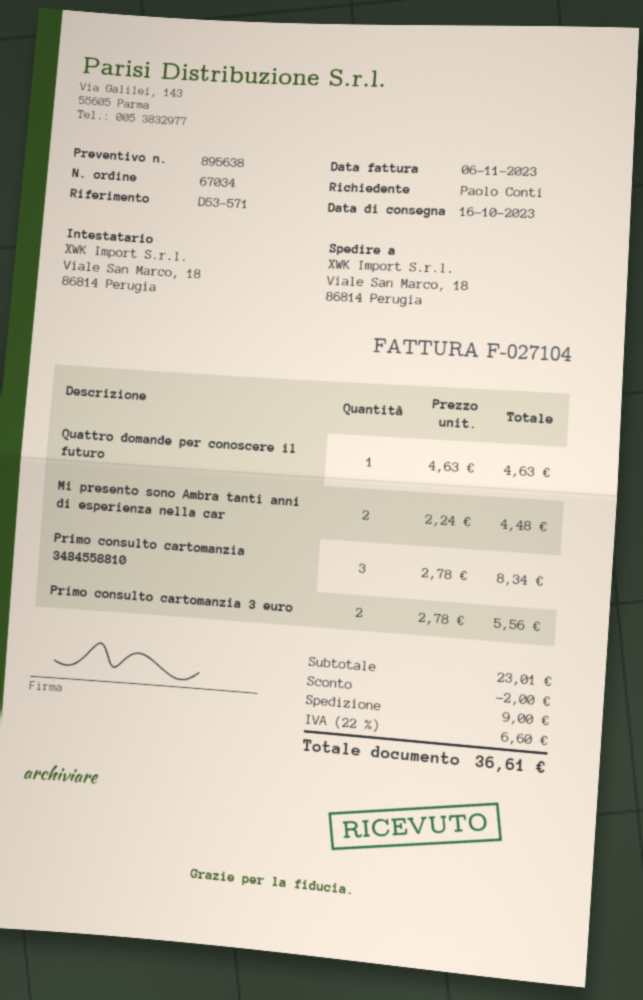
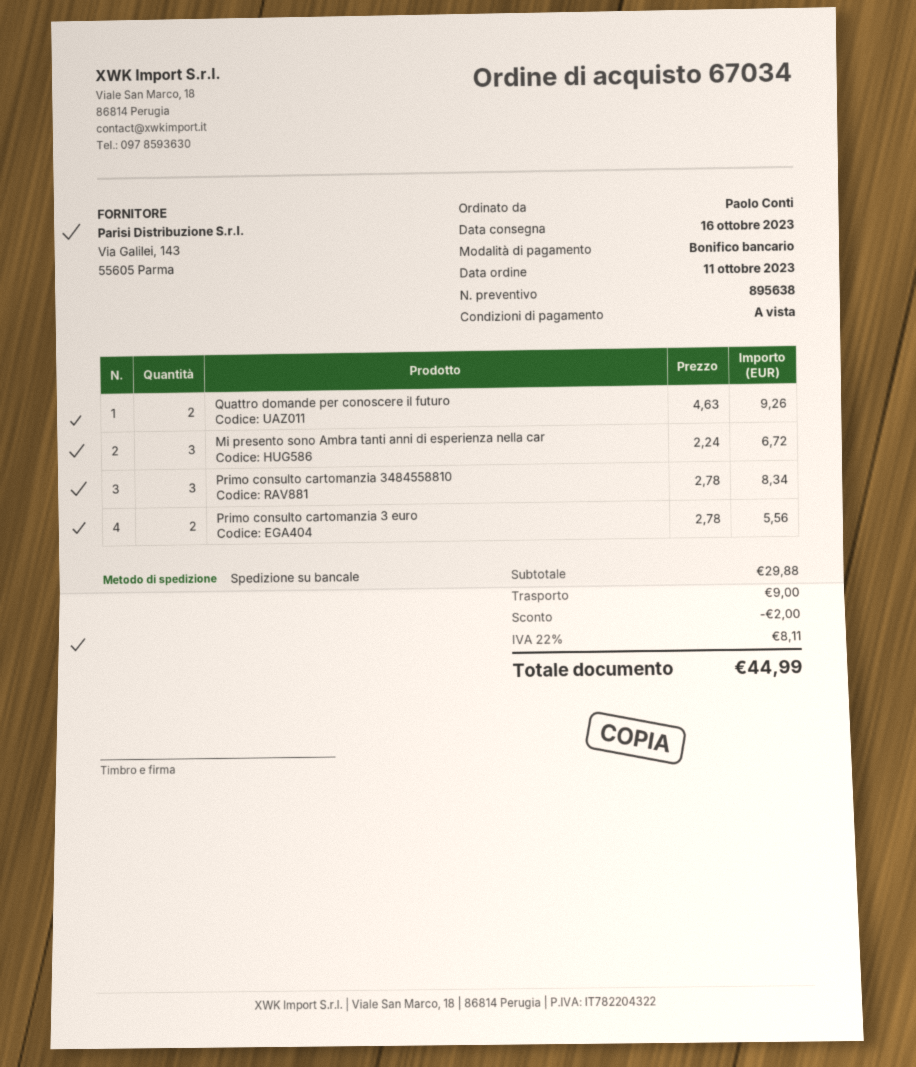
Quattro domande per conoscere il futuro: 1 x 4.63 = 4.63 -> 2 x 4.63 = 9.26
Mi presento sono Ambra tanti anni di esperienza nella car: 2 x 2.24 = 4.48 -> 3 x 2.24 = 6.72
subtotal: 23.01 -> 29.88
tax: 22% = 6.60 -> 22% = 8.11
total: 36.61 -> 44.99

